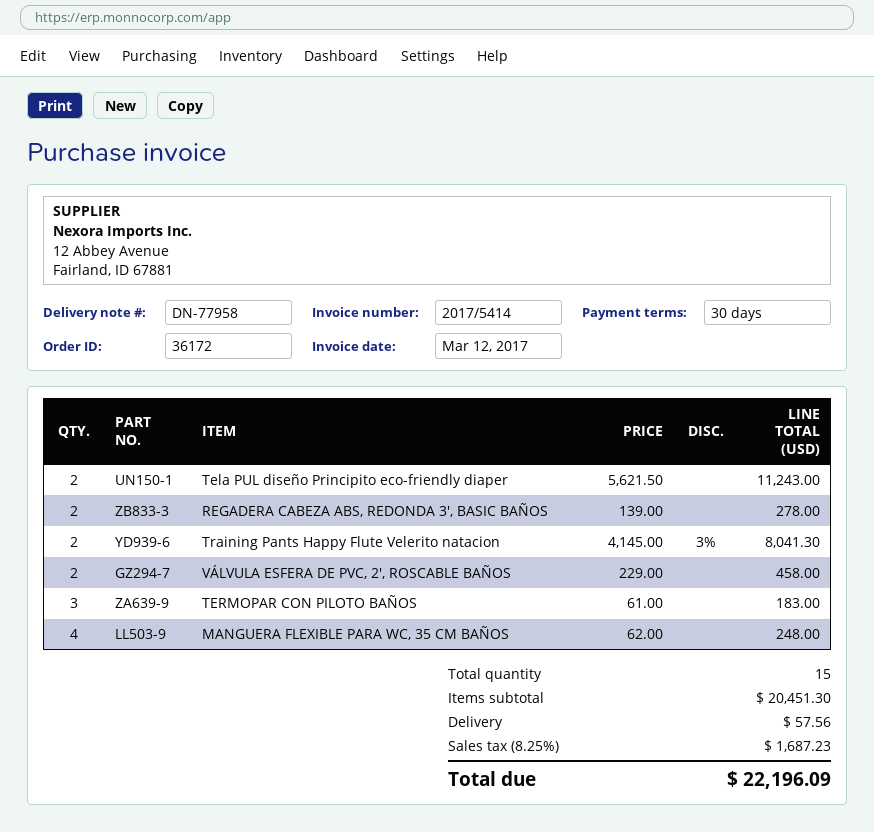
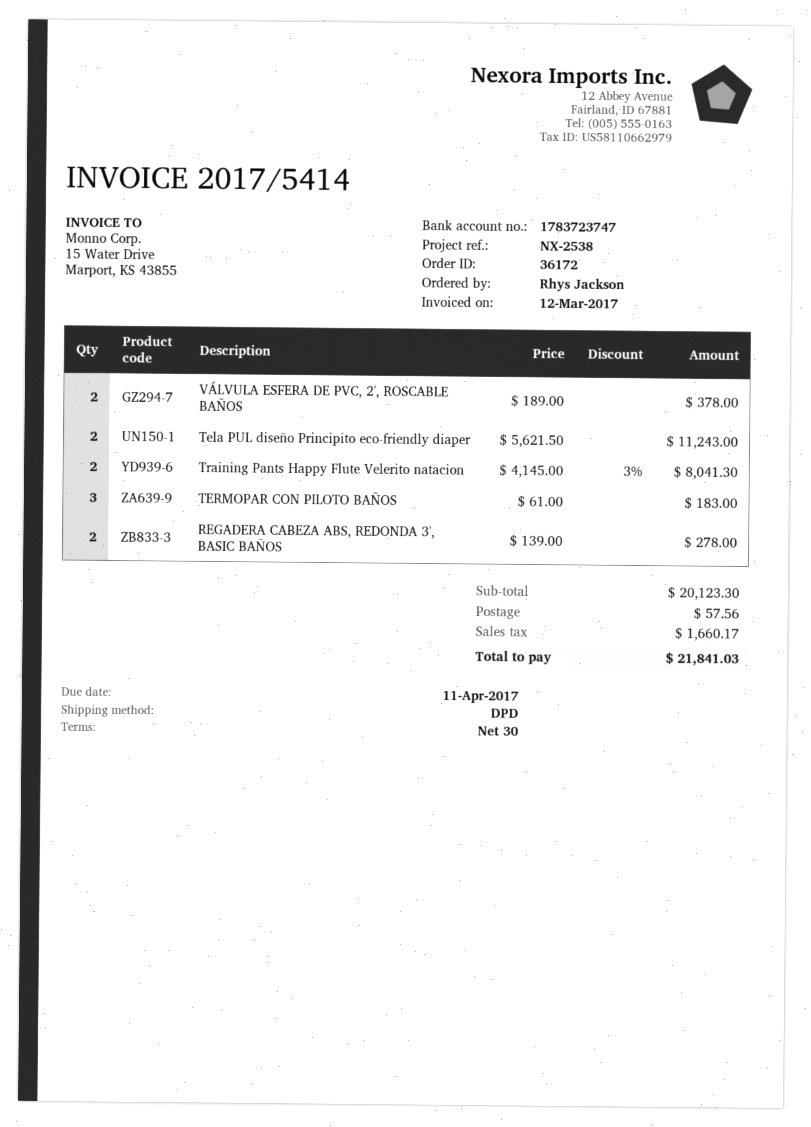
VÁLVULA ESFERA DE PVC, 2', ROSCABLE BAÑOS: 2 x 229.00 = 458.00 -> 2 x 189.00 = 378.00
MANGUERA FLEXIBLE PARA WC, 35 CM BAÑOS: 4 x 62.00 = 248.00 -> none
subtotal: 20451.30 -> 20123.30
tax: 1687.23 -> 1660.17
total: 22196.09 -> 21841.03

